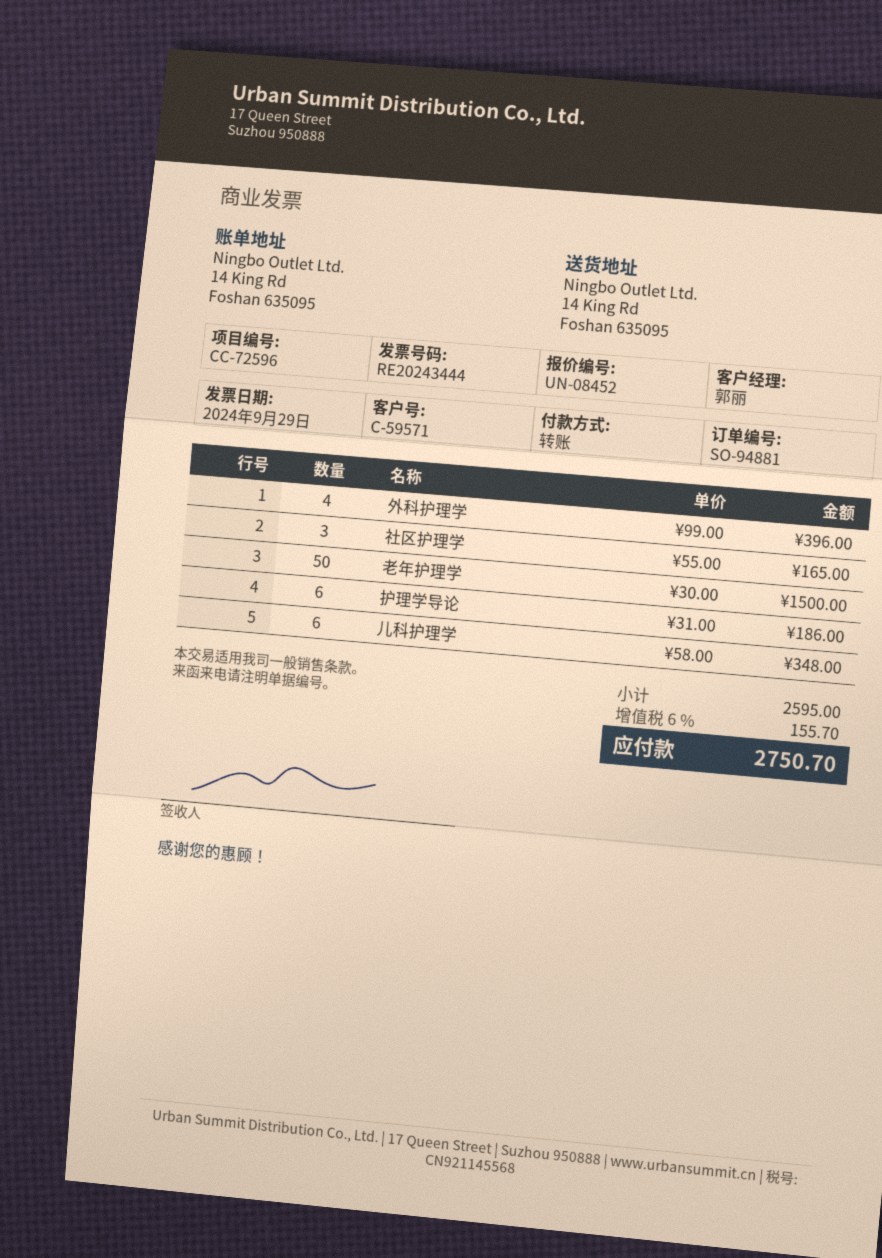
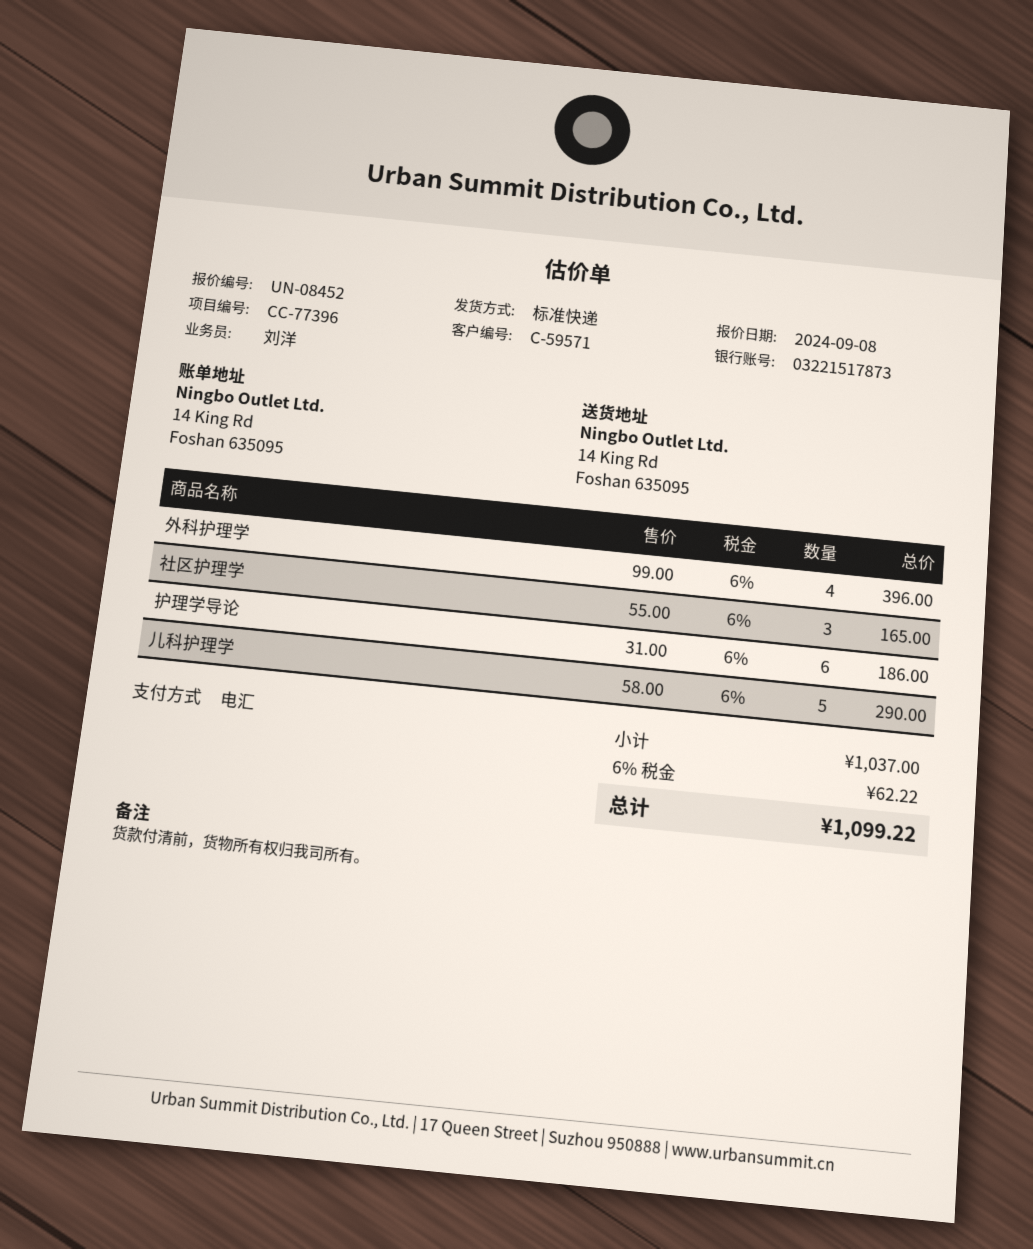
reference: CC-72596 -> CC-77396
sales rep: 郭丽 -> 刘洋
老年护理学: 50 x 30.00 = 1500.00 -> none
儿科护理学: 6 x 58.00 = 348.00 -> 5 x 58.00 = 290.00
subtotal: 2595.00 -> 1037.00
tax: 6% = 155.70 -> 6% = 62.22
total: 2750.70 -> 1099.22

